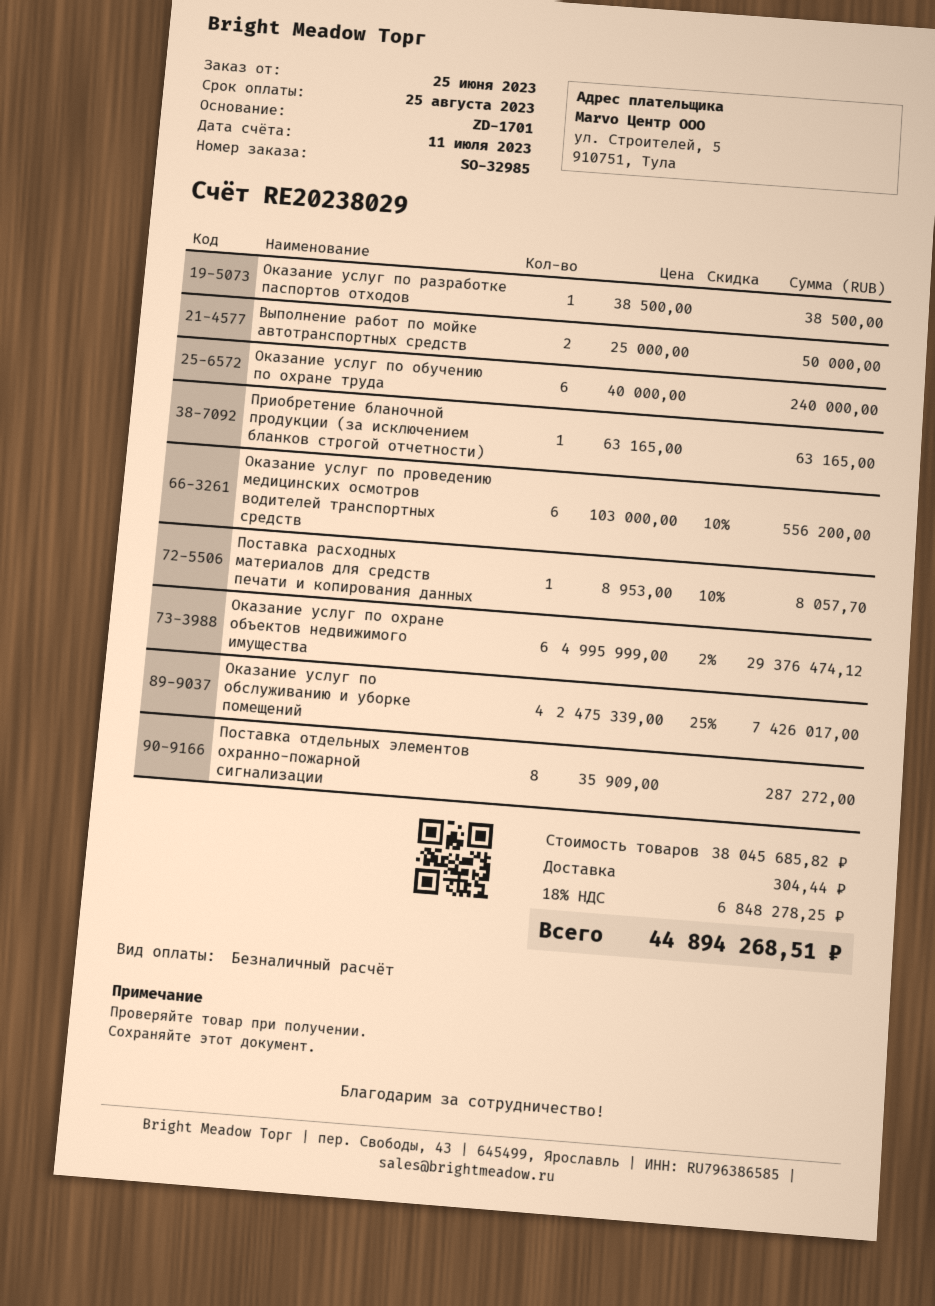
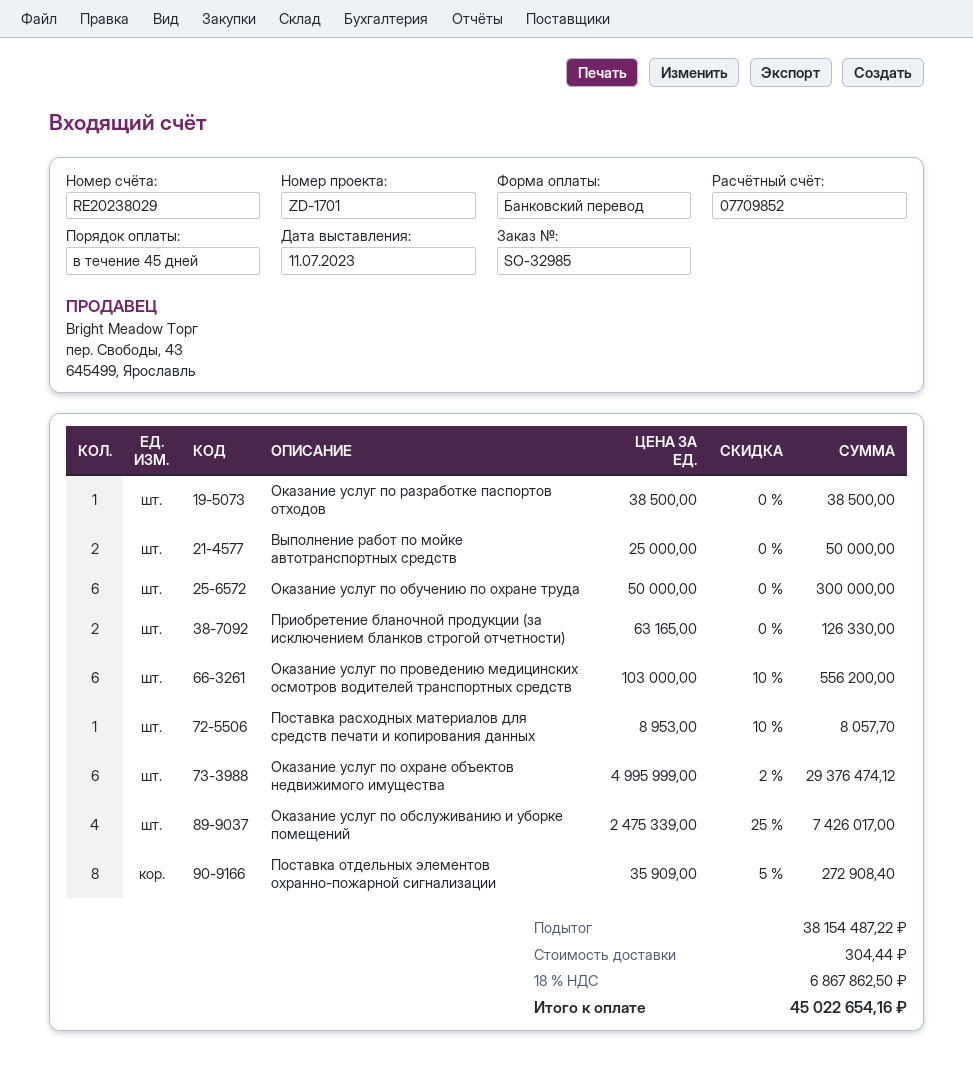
Оказание услуг по обучению по охране труда: 6 x 40000.00 = 240000.00 -> 6 x 50000.00 = 300000.00
Приобретение бланочной продукции (за исключением бланков строгой отчетности): 1 x 63165.00 = 63165.00 -> 2 x 63165.00 = 126330.00
Поставка отдельных элементов охранно-пожарной сигнализации: 8 x 35909.00 = 287272.00 -> 8 x 35909.00 - 5% = 272908.40
subtotal: 38045685.82 -> 38154487.22
tax: 18% = 6848278.25 -> 18% = 6867862.50
total: 44894268.51 -> 45022654.16

